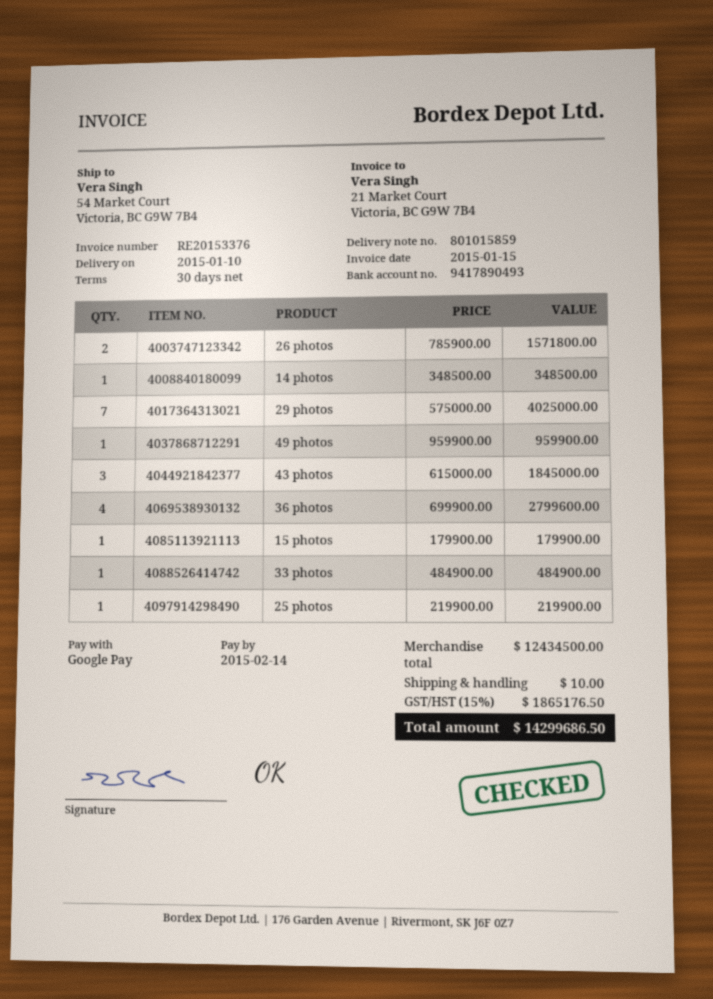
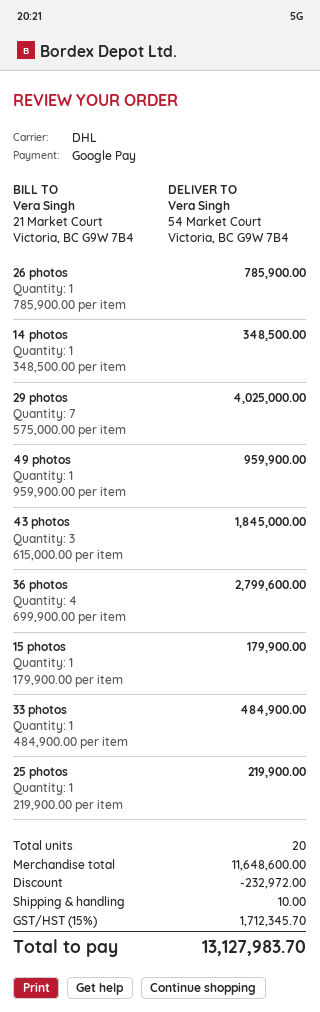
26 photos: 2 x 785900.00 = 1571800.00 -> 1 x 785900.00 = 785900.00
subtotal: 12434500.00 -> 11648600.00
discount: none -> 232972.00
tax: 15% = 1865176.50 -> 15% = 1712345.70
total: 14299686.50 -> 13127983.70

